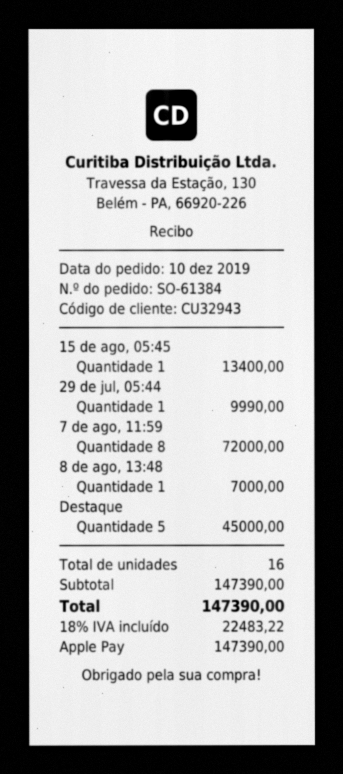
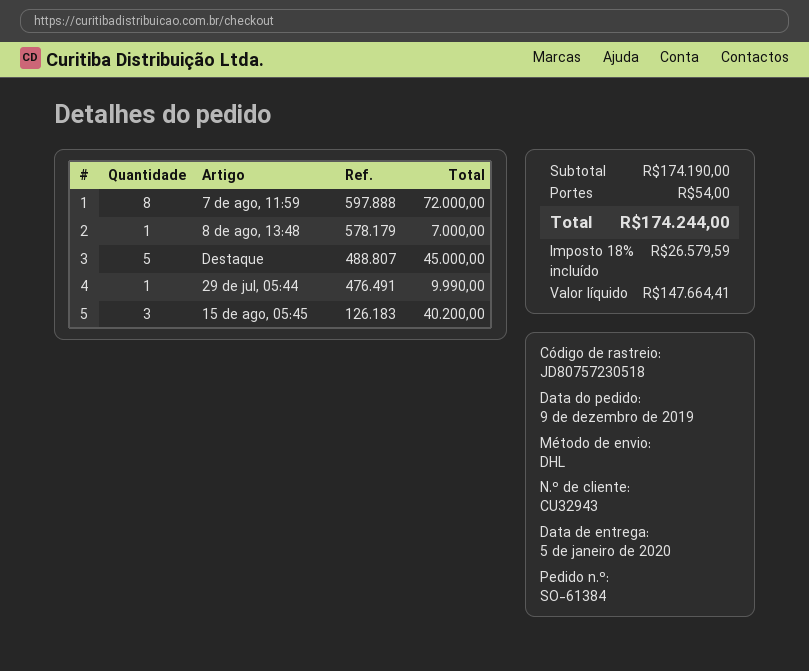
order date: 2019-12-10 -> 2019-12-09
15 de ago, 05:45: 1 for 13400.00 -> 3 for 40200.00
subtotal: 147390.00 -> 174190.00
shipping: none -> 54.00
tax: 18% = 22483.22 -> 18% = 26579.59
total: 147390.00 -> 174244.00

